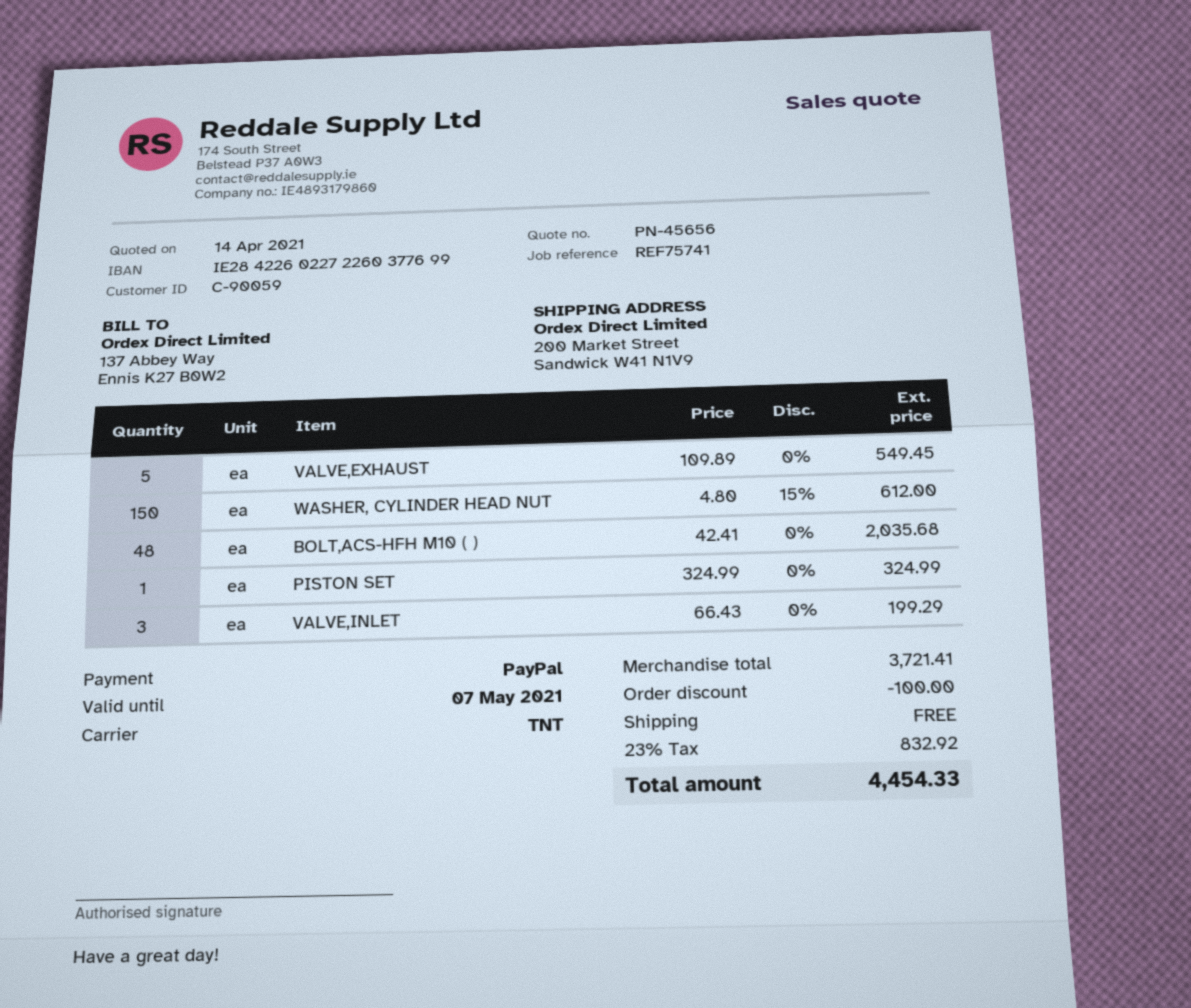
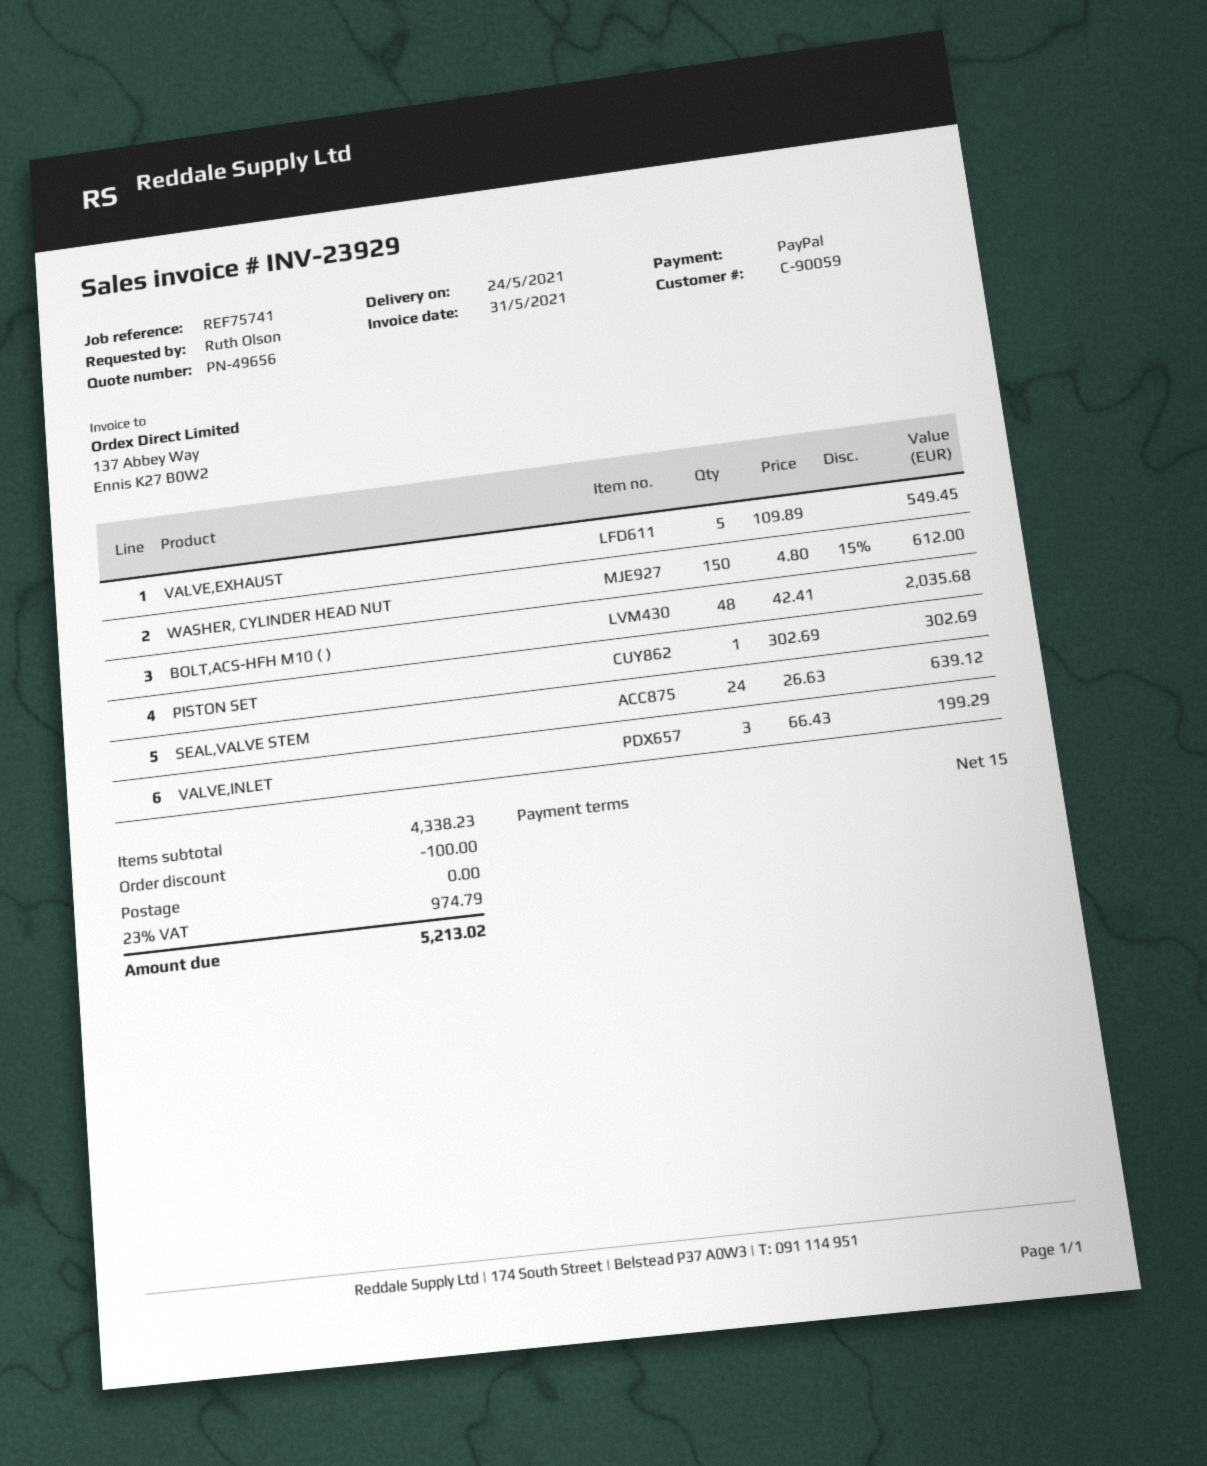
quote number: PN-45656 -> PN-49656
PISTON SET: 1 x 324.99 = 324.99 -> 1 x 302.69 = 302.69
SEAL,VALVE STEM: none -> 24 x 26.63 = 639.12
subtotal: 3721.41 -> 4338.23
tax: 23% = 832.92 -> 23% = 974.79
total: 4454.33 -> 5213.02

